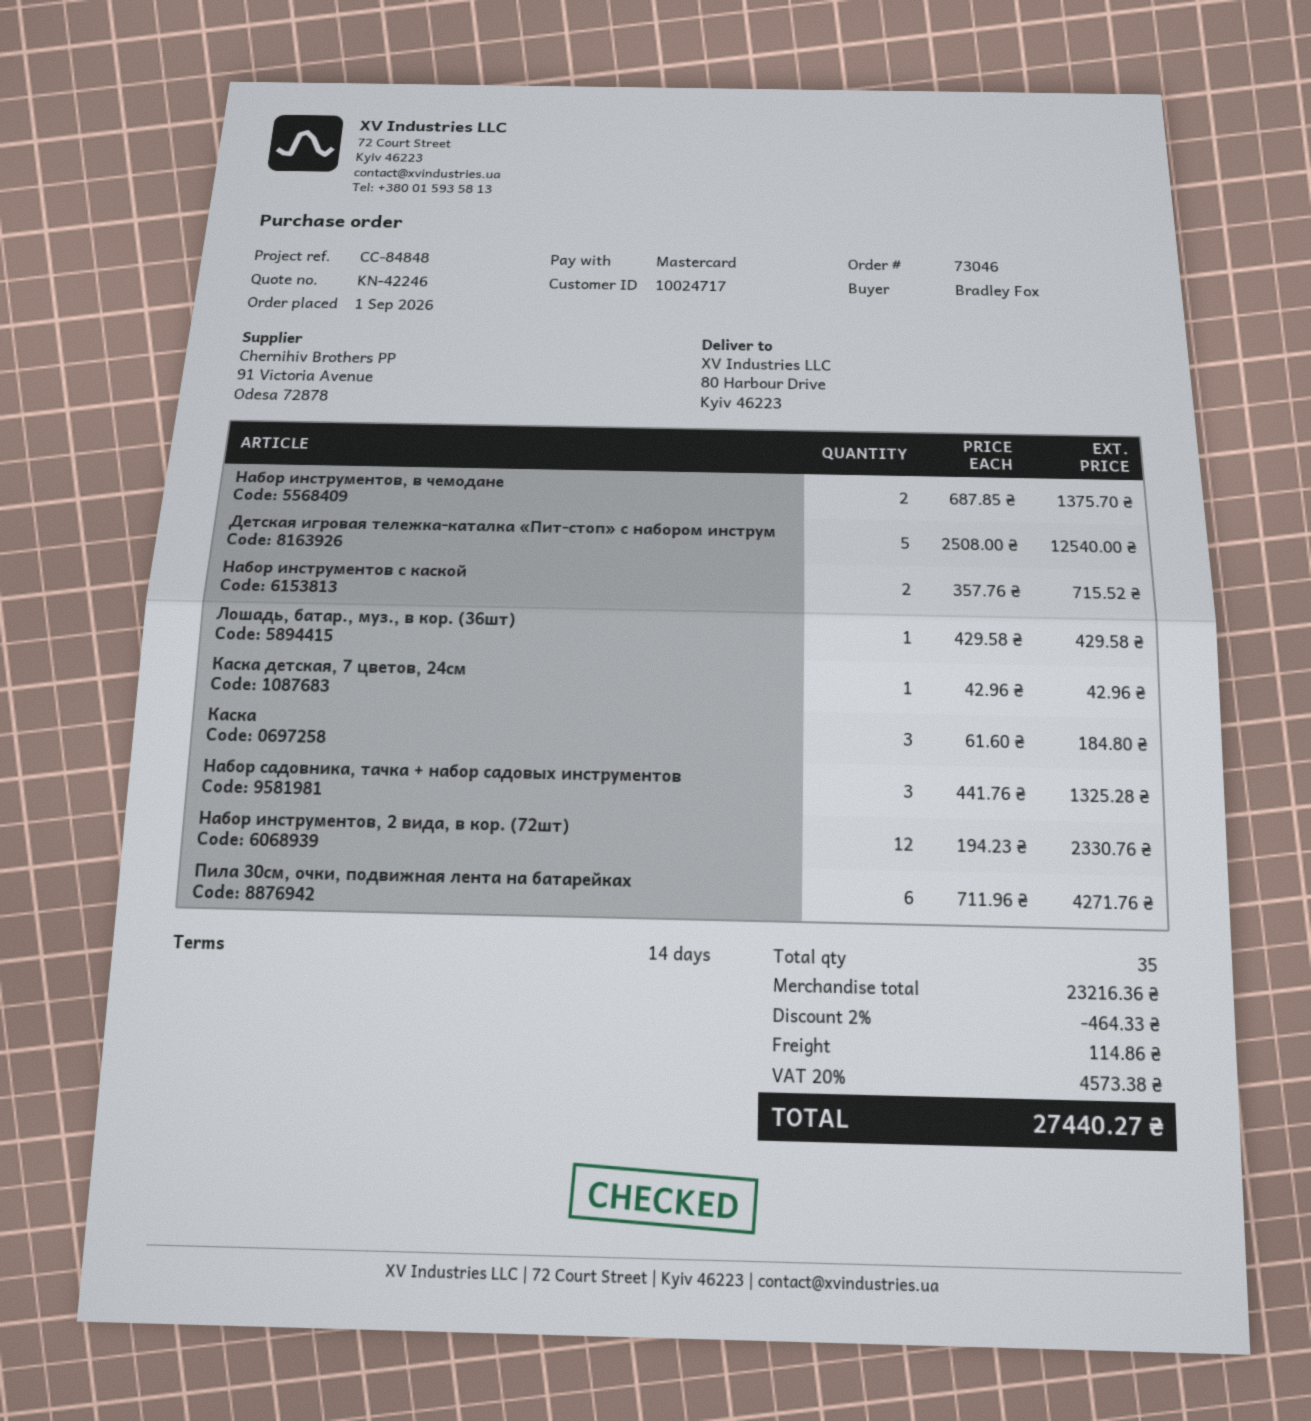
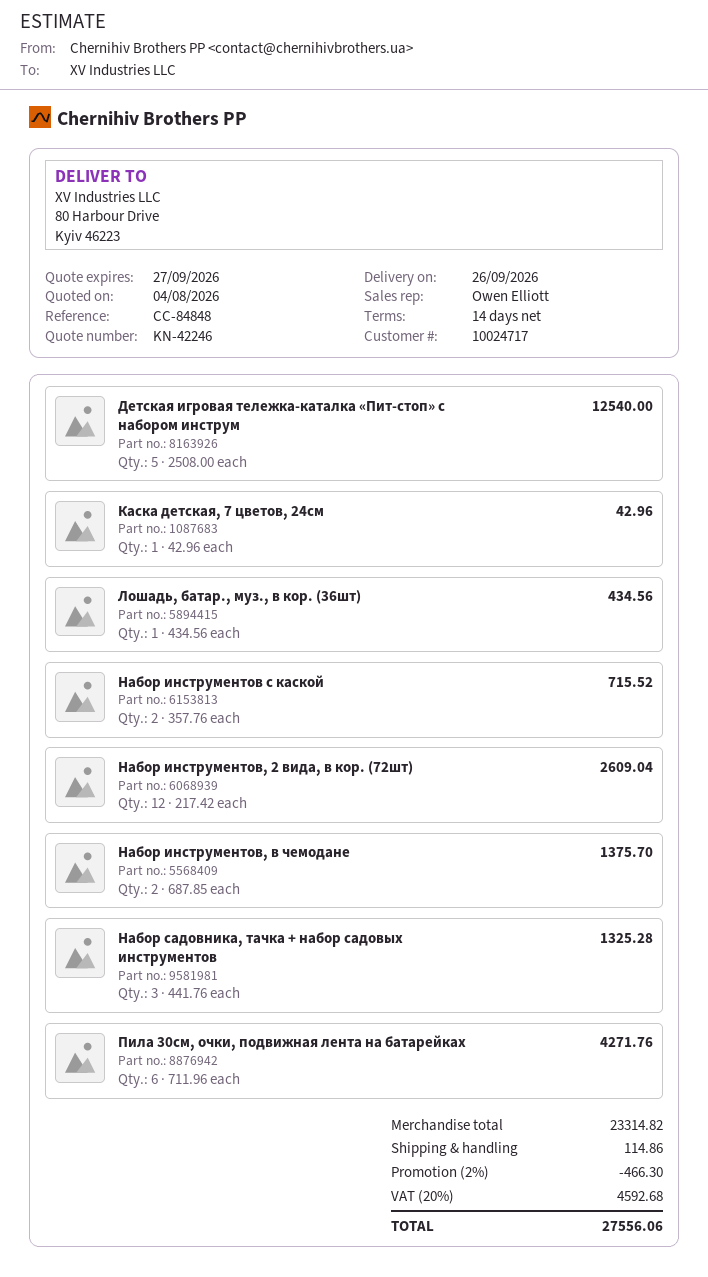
Лошадь, батар., муз., в кор. (36шт): 1 x 429.58 = 429.58 -> 1 x 434.56 = 434.56
Каска: 3 x 61.60 = 184.80 -> none
Набор инструментов, 2 вида, в кор. (72шт): 12 x 194.23 = 2330.76 -> 12 x 217.42 = 2609.04
subtotal: 23216.36 -> 23314.82
discount: 2% = 464.33 -> 2% = 466.30
tax: 20% = 4573.38 -> 20% = 4592.68
total: 27440.27 -> 27556.06

